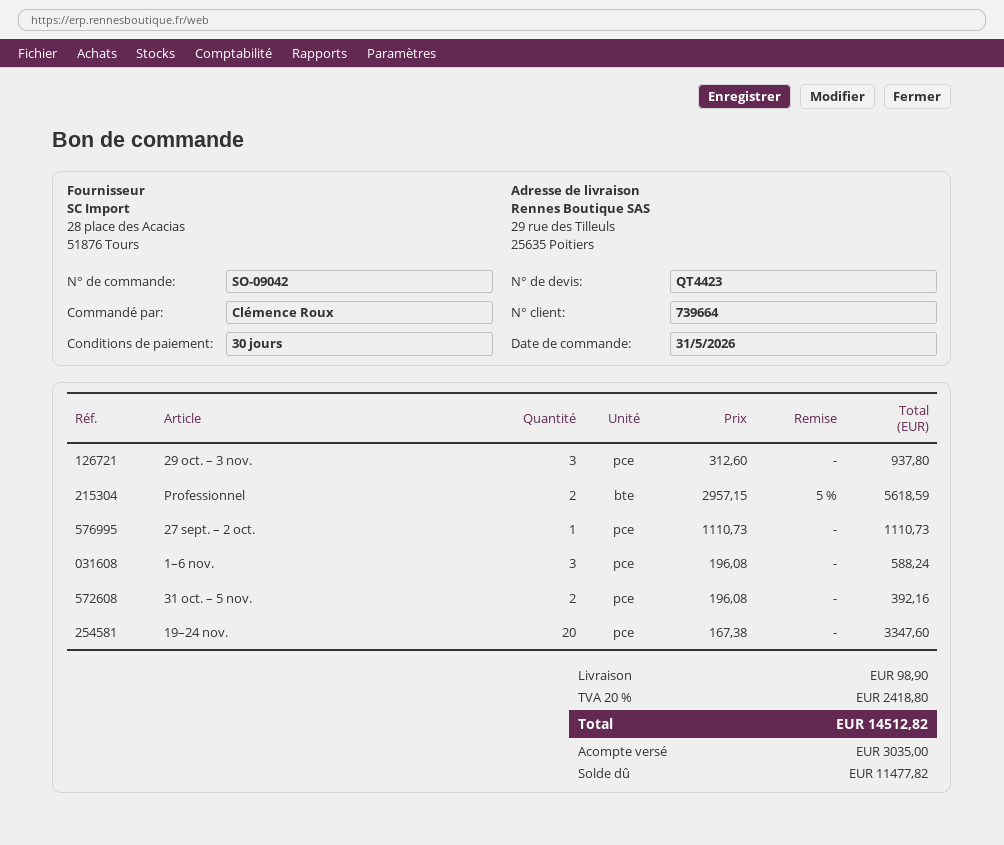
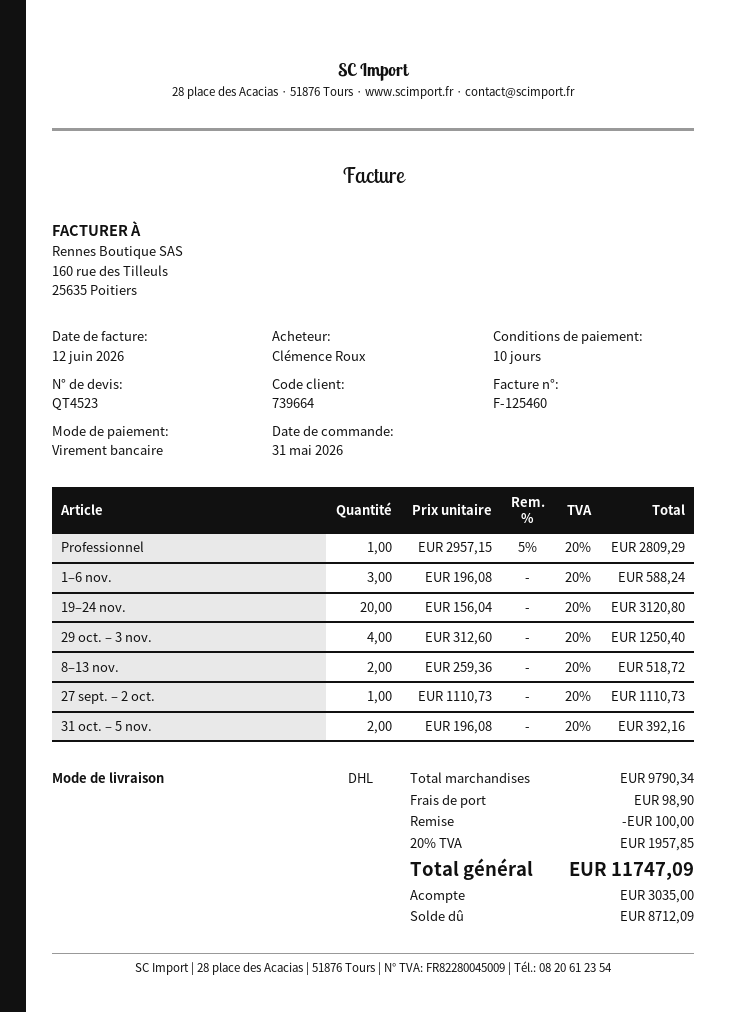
quote number: QT4423 -> QT4523
payment terms: 30 days -> 10 days
29 oct. – 3 nov.: 3 x 312.60 = 937.80 -> 4 x 312.60 = 1250.40
Professionnel: 2 x 2957.15 - 5% = 5618.59 -> 1 x 2957.15 - 5% = 2809.29
19–24 nov.: 20 x 167.38 = 3347.60 -> 20 x 156.04 = 3120.80
8–13 nov.: none -> 2 x 259.36 = 518.72
discount: none -> 100.00
tax: 20% = 2418.80 -> 20% = 1957.85
total: 14512.82 -> 11747.09
balance: 11477.82 -> 8712.09

